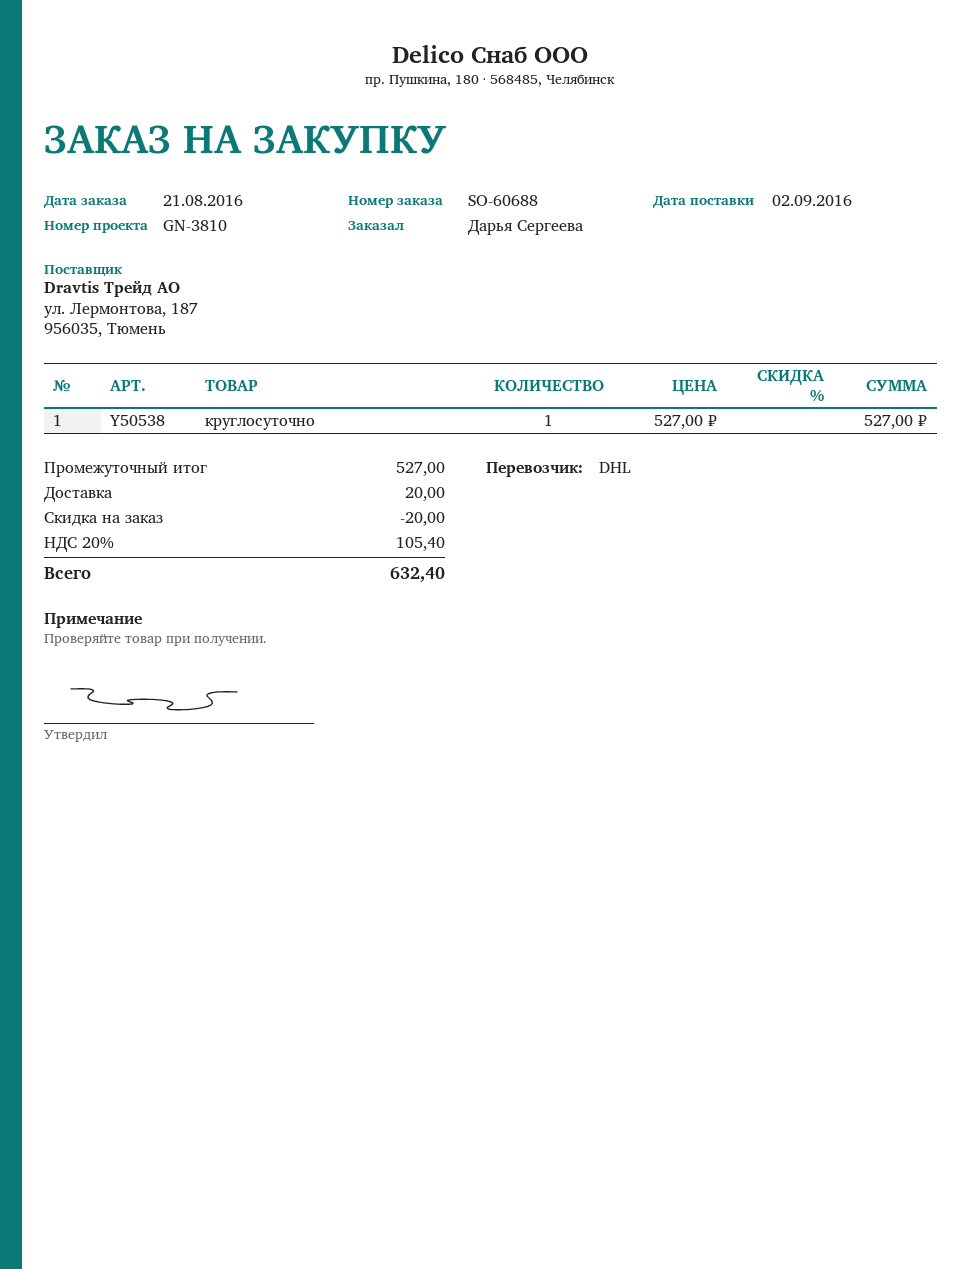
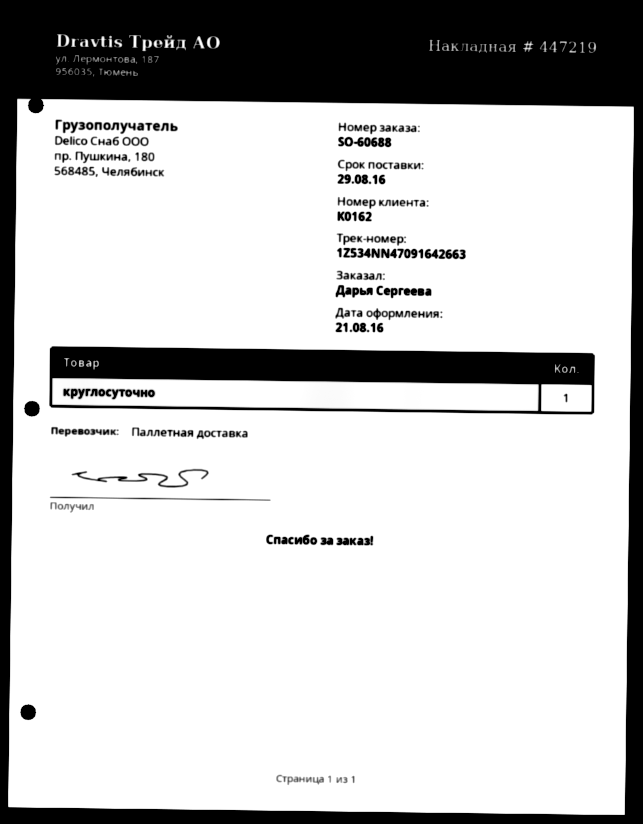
delivery date: 2016-09-02 -> 2016-08-29
shipping method: DHL -> pallet freight

